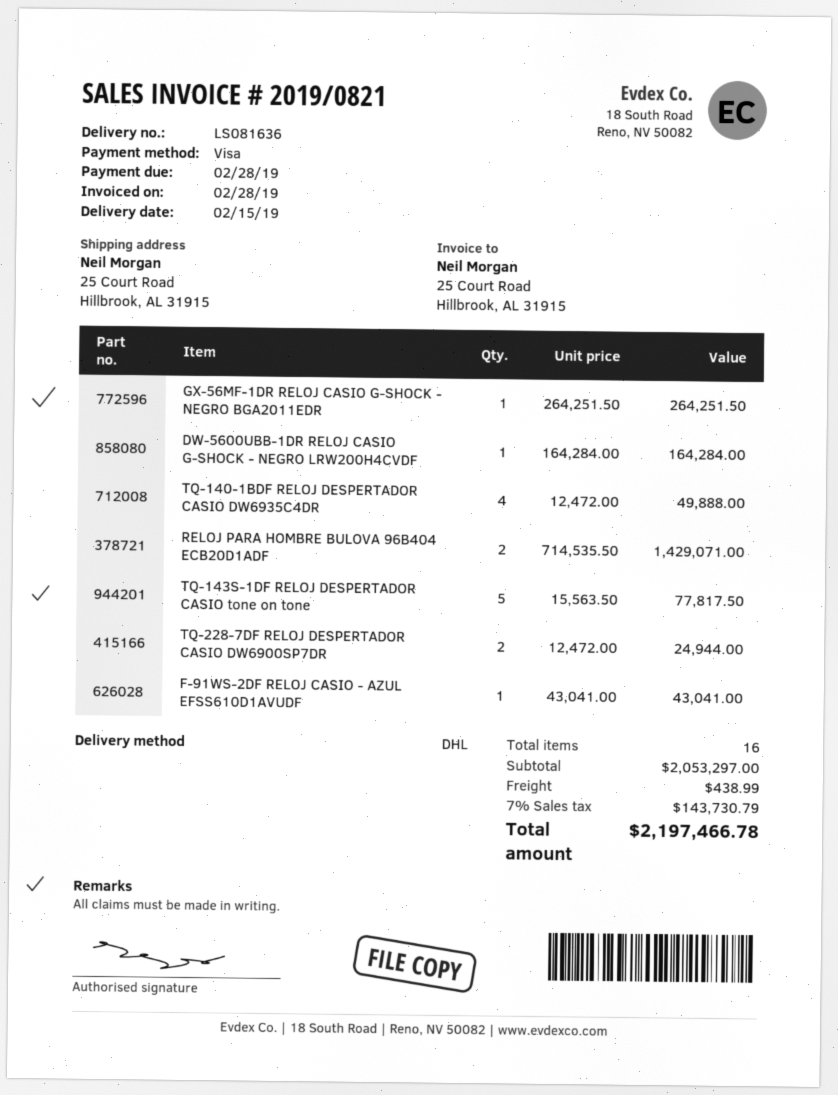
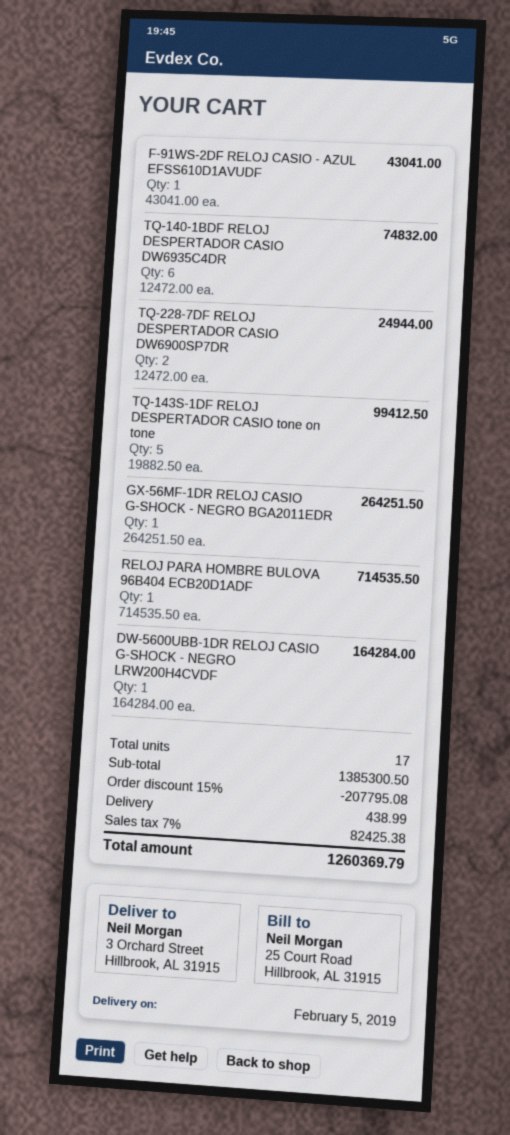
delivery date: 2019-02-15 -> 2019-02-05
ship to: 25 Court Road, Hillbrook, AL 31915 -> 3 Orchard Street, Hillbrook, AL 31915
TQ-140-1BDF RELOJ DESPERTADOR CASIO DW6935C4DR: 4 x 12472.00 = 49888.00 -> 6 x 12472.00 = 74832.00
RELOJ PARA HOMBRE BULOVA 96B404 ECB20D1ADF: 2 x 714535.50 = 1429071.00 -> 1 x 714535.50 = 714535.50
TQ-143S-1DF RELOJ DESPERTADOR CASIO tone on tone: 5 x 15563.50 = 77817.50 -> 5 x 19882.50 = 99412.50
total quantity: 16 -> 17
subtotal: 2053297.00 -> 1385300.50
discount: none -> 15% = 207795.08
tax: 7% = 143730.79 -> 7% = 82425.38
total: 2197466.78 -> 1260369.79

